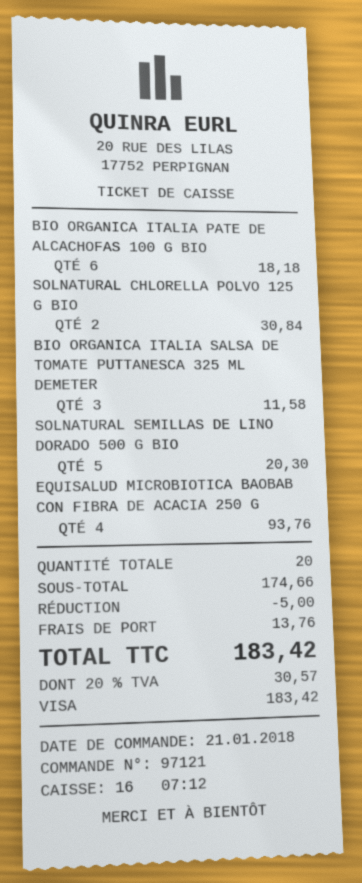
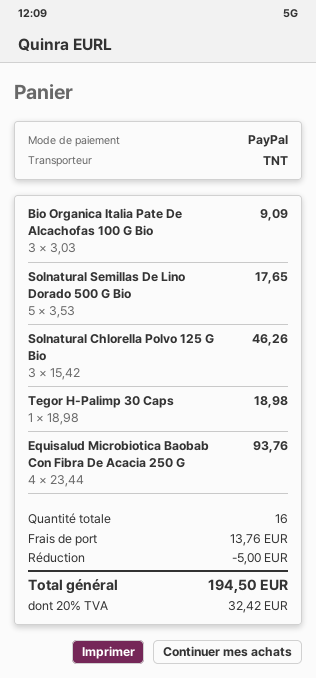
payment method: Visa -> PayPal
BIO ORGANICA ITALIA PATE DE ALCACHOFAS 100 G BIO: 6 for 18.18 -> 3 for 9.09
SOLNATURAL CHLORELLA POLVO 125 G BIO: 2 for 30.84 -> 3 for 46.26
BIO ORGANICA ITALIA SALSA DE TOMATE PUTTANESCA 325 ML DEMETER: 3 for 11.58 -> none
SOLNATURAL SEMILLAS DE LINO DORADO 500 G BIO: 5 for 20.30 -> 5 for 17.65
Tegor H-Palimp 30 Caps: none -> 1 for 18.98
total quantity: 20 -> 16
tax: 20% = 30.57 -> 20% = 32.42
total: 183.42 -> 194.50

